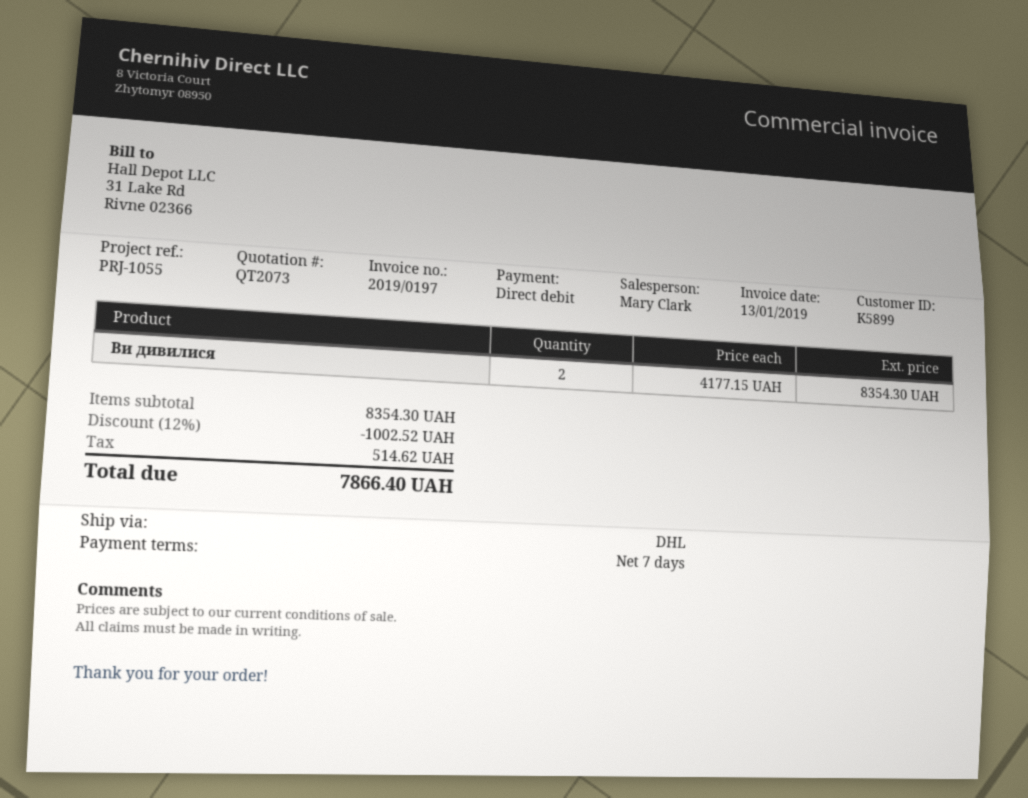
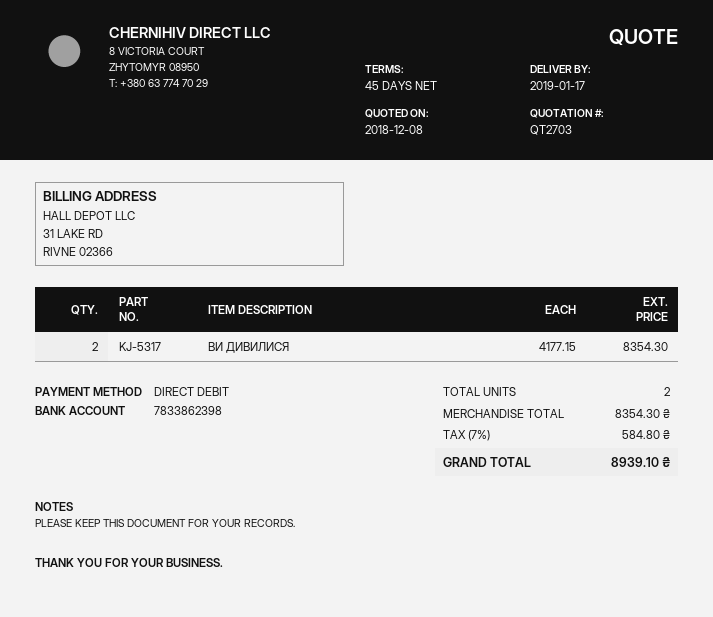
quote number: QT2073 -> QT2703
payment terms: 7 days -> 45 days
discount: 12% = 1002.52 -> none
tax: 514.62 -> 584.80
total: 7866.40 -> 8939.10

